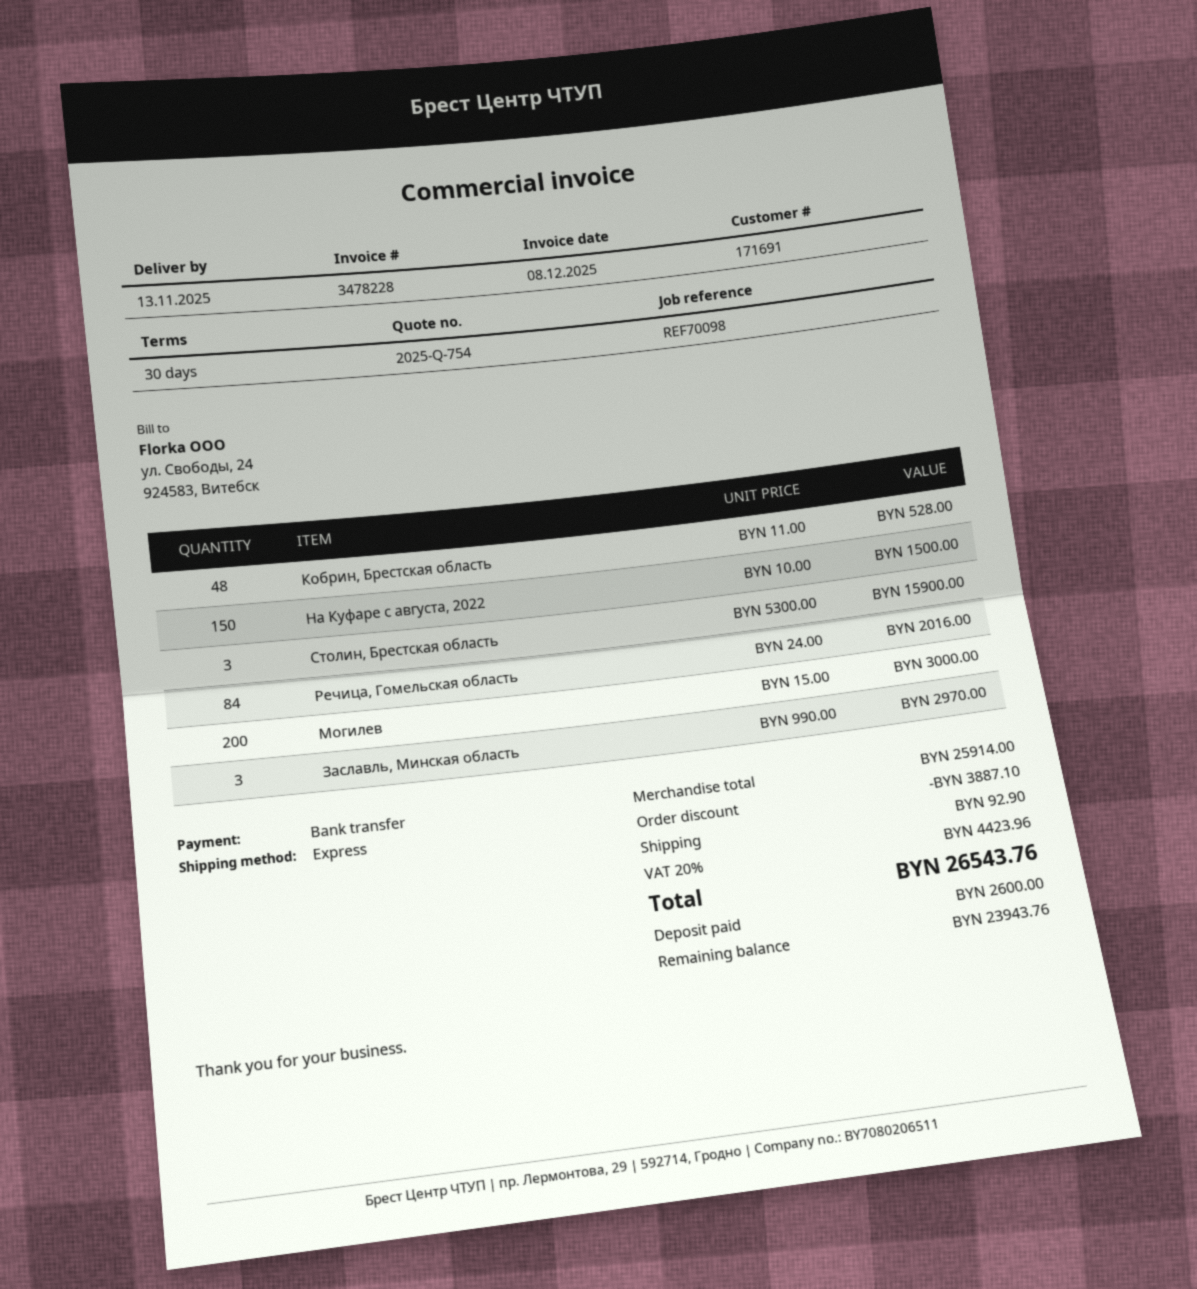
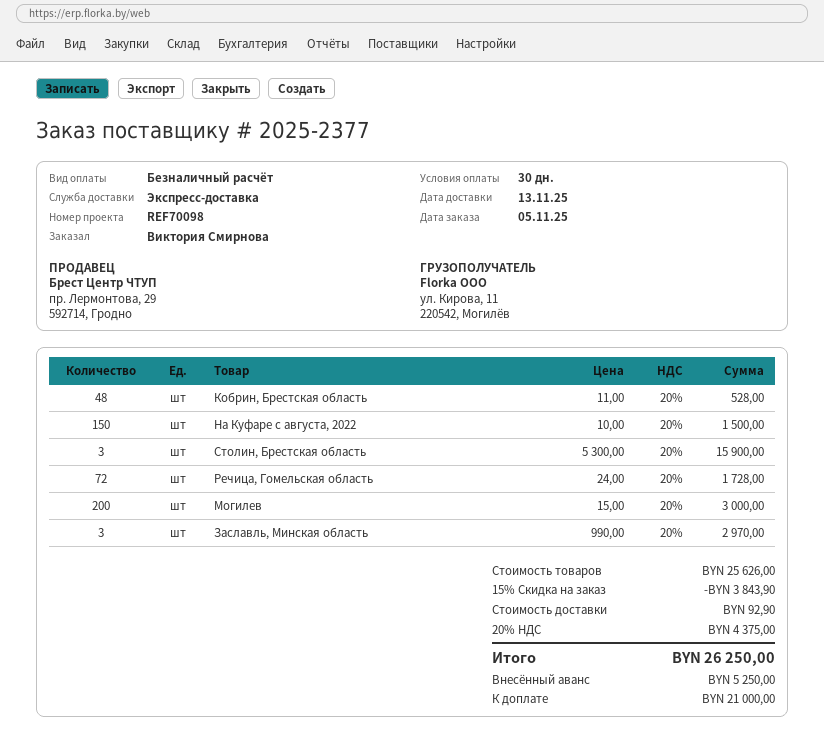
Речица, Гомельская область: 84 x 24.00 = 2016.00 -> 72 x 24.00 = 1728.00
subtotal: 25914.00 -> 25626.00
discount: 3887.10 -> 3843.90
tax: 20% = 4423.96 -> 20% = 4375.00
total: 26543.76 -> 26250.00
deposit: 2600.00 -> 5250.00
balance: 23943.76 -> 21000.00

